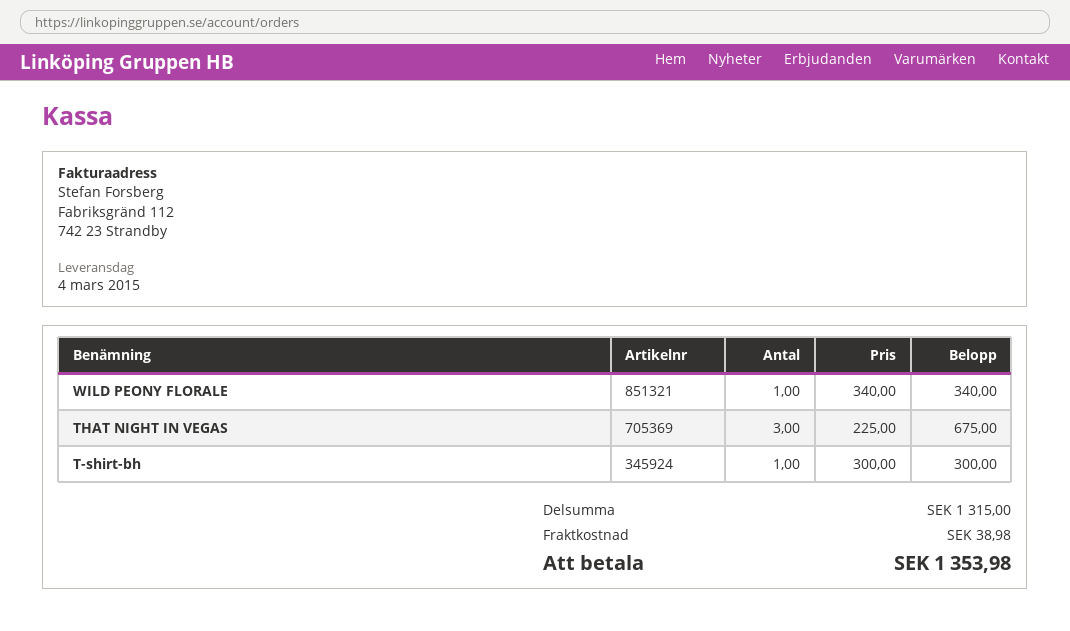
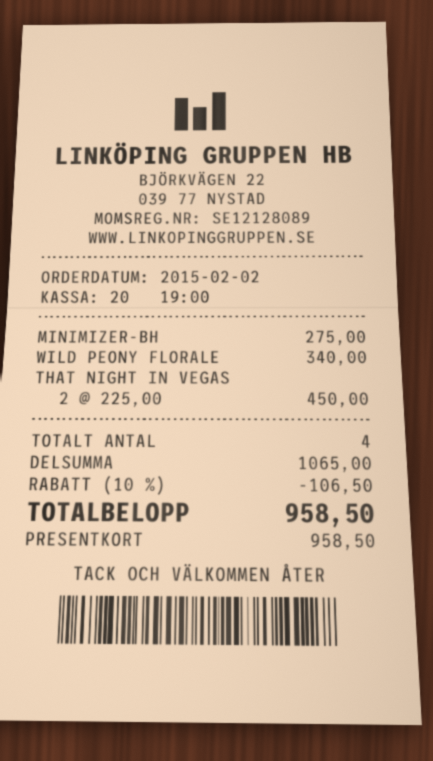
THAT NIGHT IN VEGAS: 3 x 225.00 = 675.00 -> 2 x 225.00 = 450.00
T-shirt-bh: 1 x 300.00 = 300.00 -> none
MINIMIZER-BH: none -> 1 x 275.00 = 275.00
subtotal: 1315.00 -> 1065.00
discount: none -> 10% = 106.50
shipping: 38.98 -> none
total: 1353.98 -> 958.50

